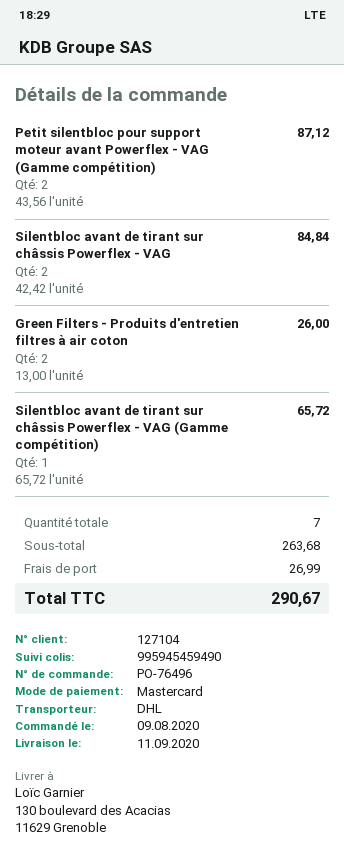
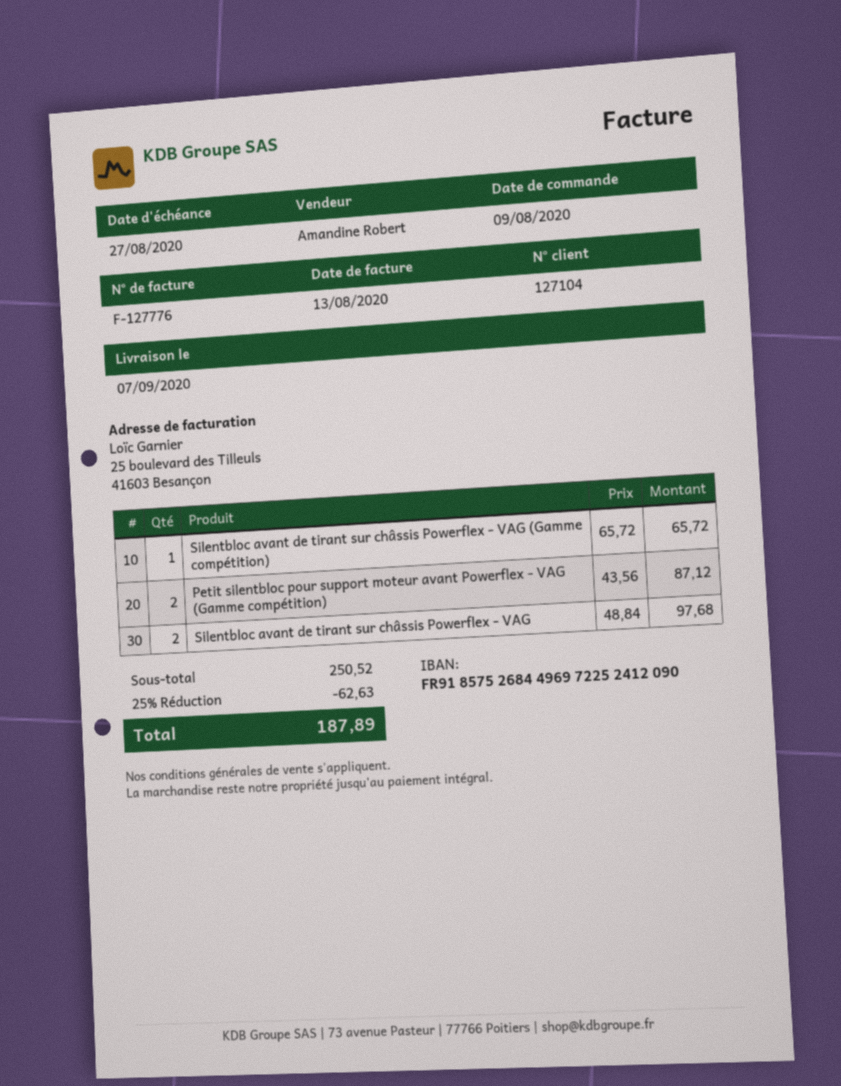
delivery date: 2020-09-11 -> 2020-09-07
Silentbloc avant de tirant sur châssis Powerflex - VAG: 2 x 42.42 = 84.84 -> 2 x 48.84 = 97.68
Green Filters - Produits d'entretien filtres à air coton: 2 x 13.00 = 26.00 -> none
subtotal: 263.68 -> 250.52
discount: none -> 25% = 62.63
shipping: 26.99 -> none
total: 290.67 -> 187.89

